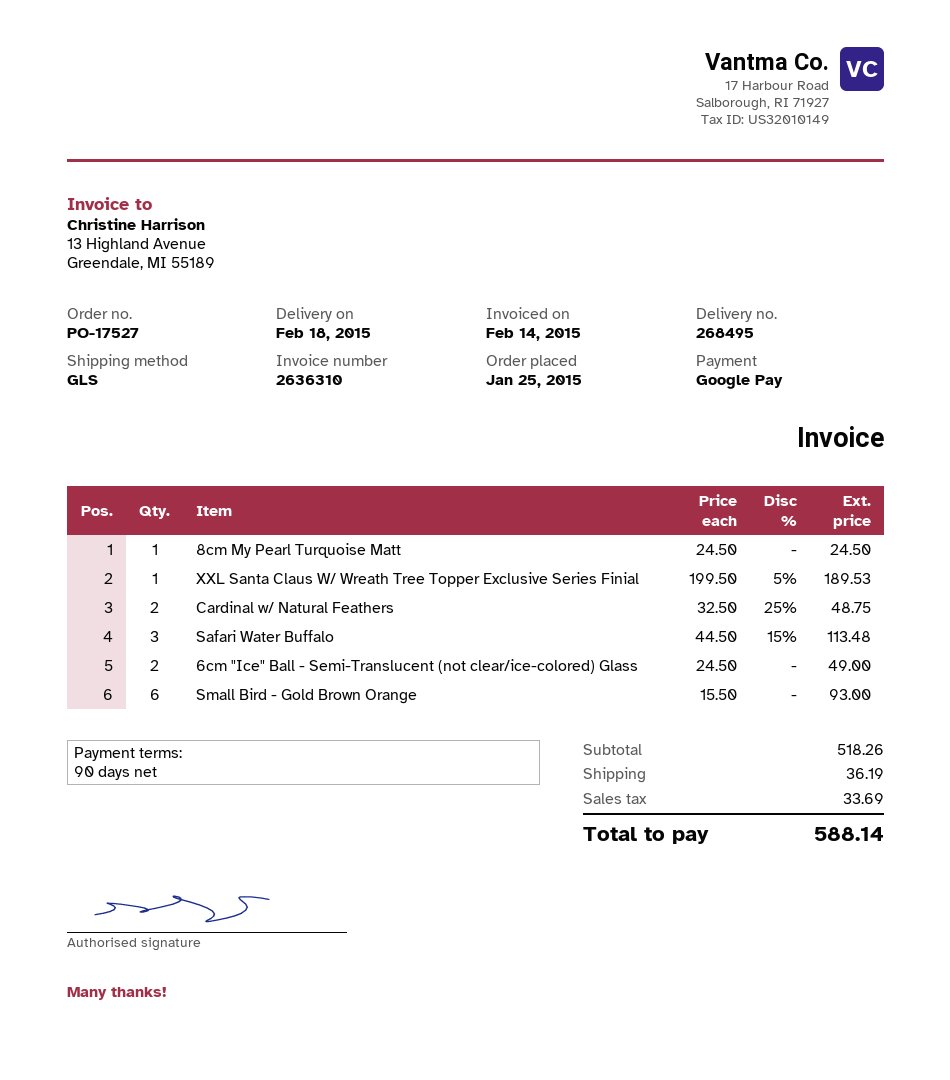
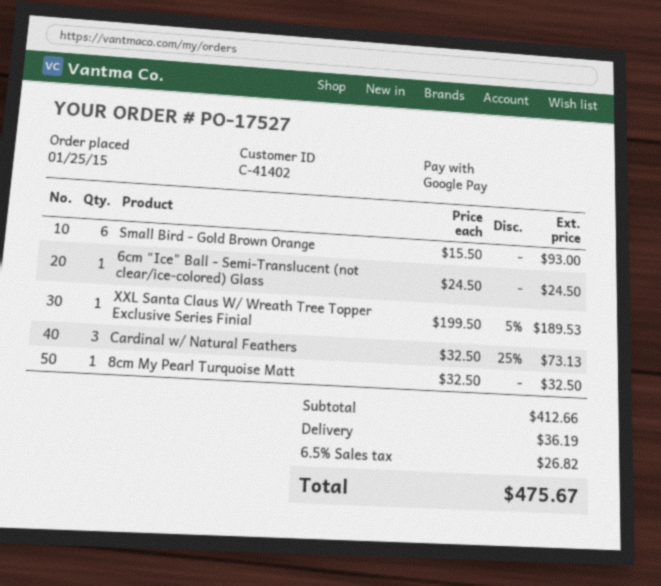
8cm My Pearl Turquoise Matt: 1 x 24.50 = 24.50 -> 1 x 32.50 = 32.50
Cardinal w/ Natural Feathers: 2 x 32.50 - 25% = 48.75 -> 3 x 32.50 - 25% = 73.13
Safari Water Buffalo: 3 x 44.50 - 15% = 113.48 -> none
6cm "Ice" Ball - Semi-Translucent (not clear/ice-colored) Glass: 2 x 24.50 = 49.00 -> 1 x 24.50 = 24.50
subtotal: 518.26 -> 412.66
tax: 33.69 -> 26.82
total: 588.14 -> 475.67

